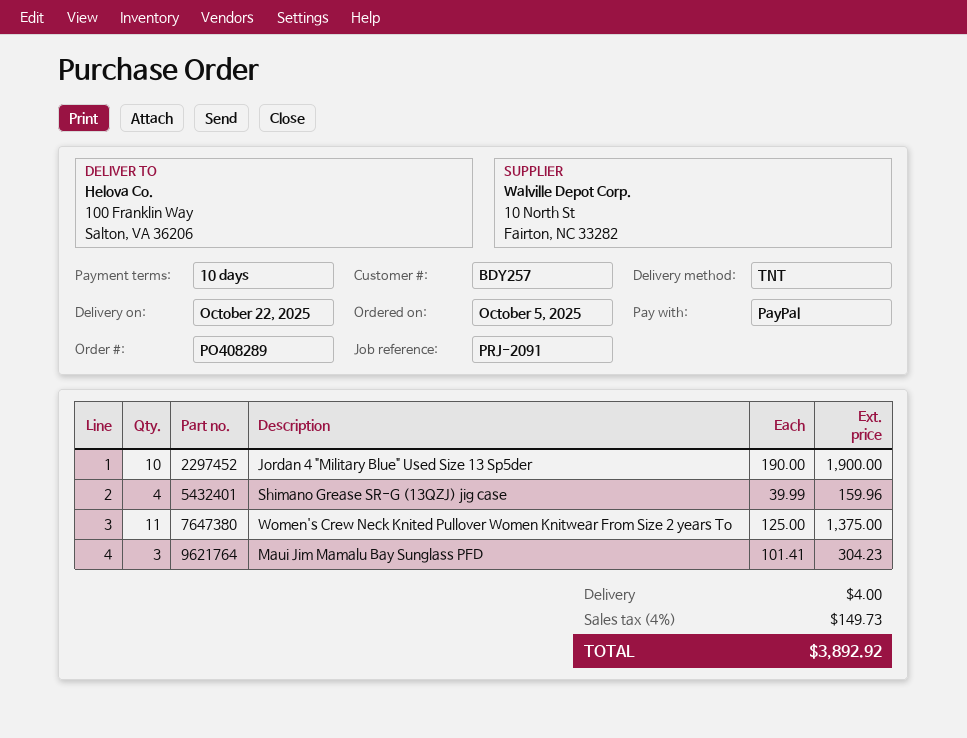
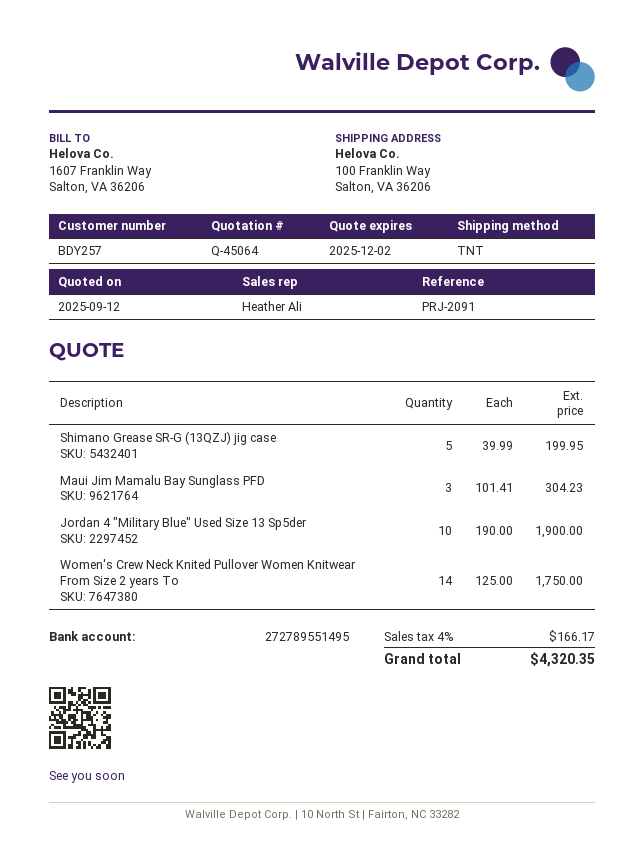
Shimano Grease SR-G (13QZJ) jig case: 4 x 39.99 = 159.96 -> 5 x 39.99 = 199.95
Women's Crew Neck Knited Pullover Women Knitwear From Size 2 years To: 11 x 125.00 = 1375.00 -> 14 x 125.00 = 1750.00
shipping: 4.00 -> none
tax: 4% = 149.73 -> 4% = 166.17
total: 3892.92 -> 4320.35

